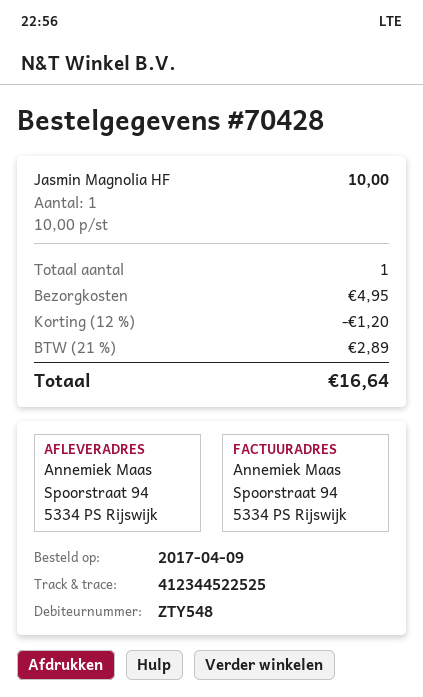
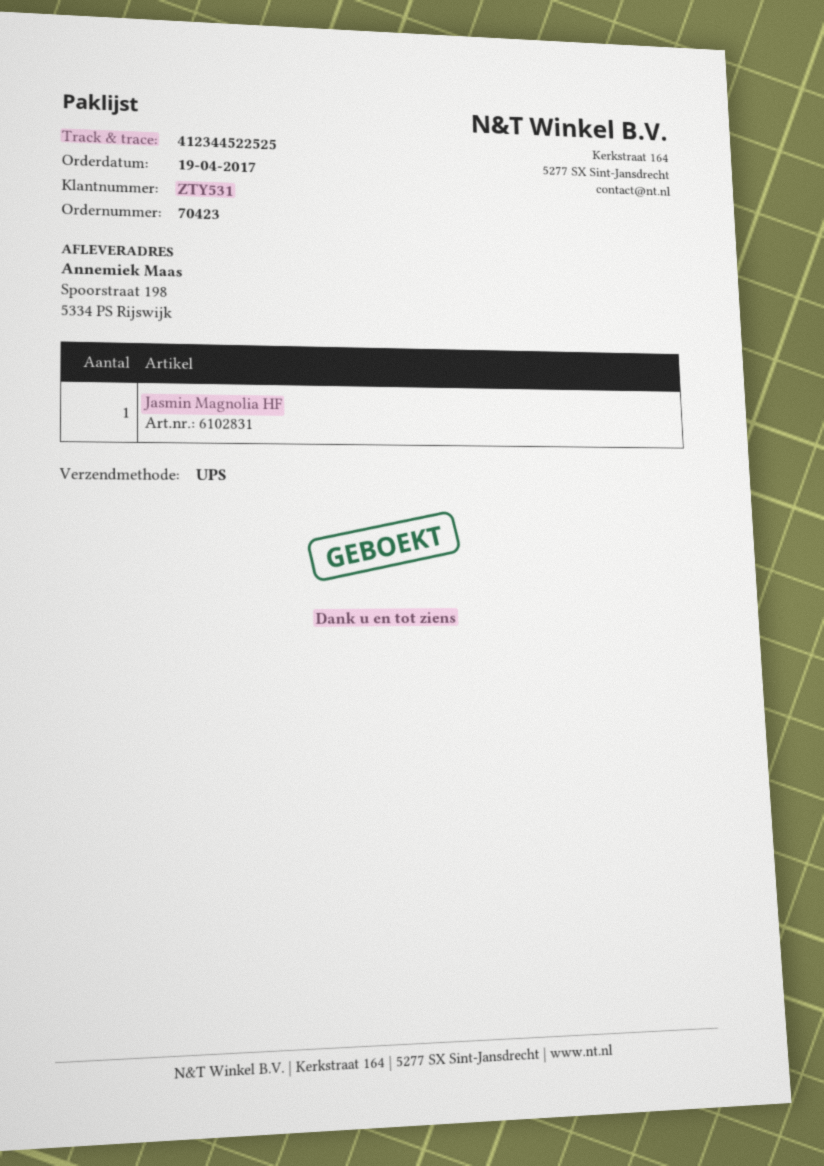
order number: 70428 -> 70423
order date: 2017-04-09 -> 2017-04-19
customer number: ZTY548 -> ZTY531
ship to: Spoorstraat 94, 5334 PS Rijswijk -> Spoorstraat 198, 5334 PS Rijswijk

